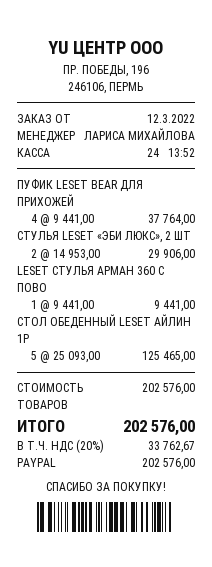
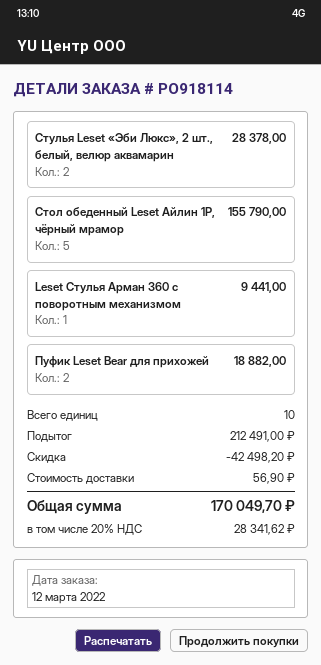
ПУФИК LESET BEAR ДЛЯ ПРИХОЖЕЙ: 4 for 37764.00 -> 2 for 18882.00
СТУЛЬЯ LESET «ЭБИ ЛЮКС», 2 ШТ: 2 for 29906.00 -> 2 for 28378.00
СТОЛ ОБЕДЕННЫЙ LESET АЙЛИН 1Р: 5 for 125465.00 -> 5 for 155790.00
subtotal: 202576.00 -> 212491.00
discount: none -> 42498.20
shipping: none -> 56.90
tax: 20% = 33762.67 -> 20% = 28341.62
total: 202576.00 -> 170049.70

